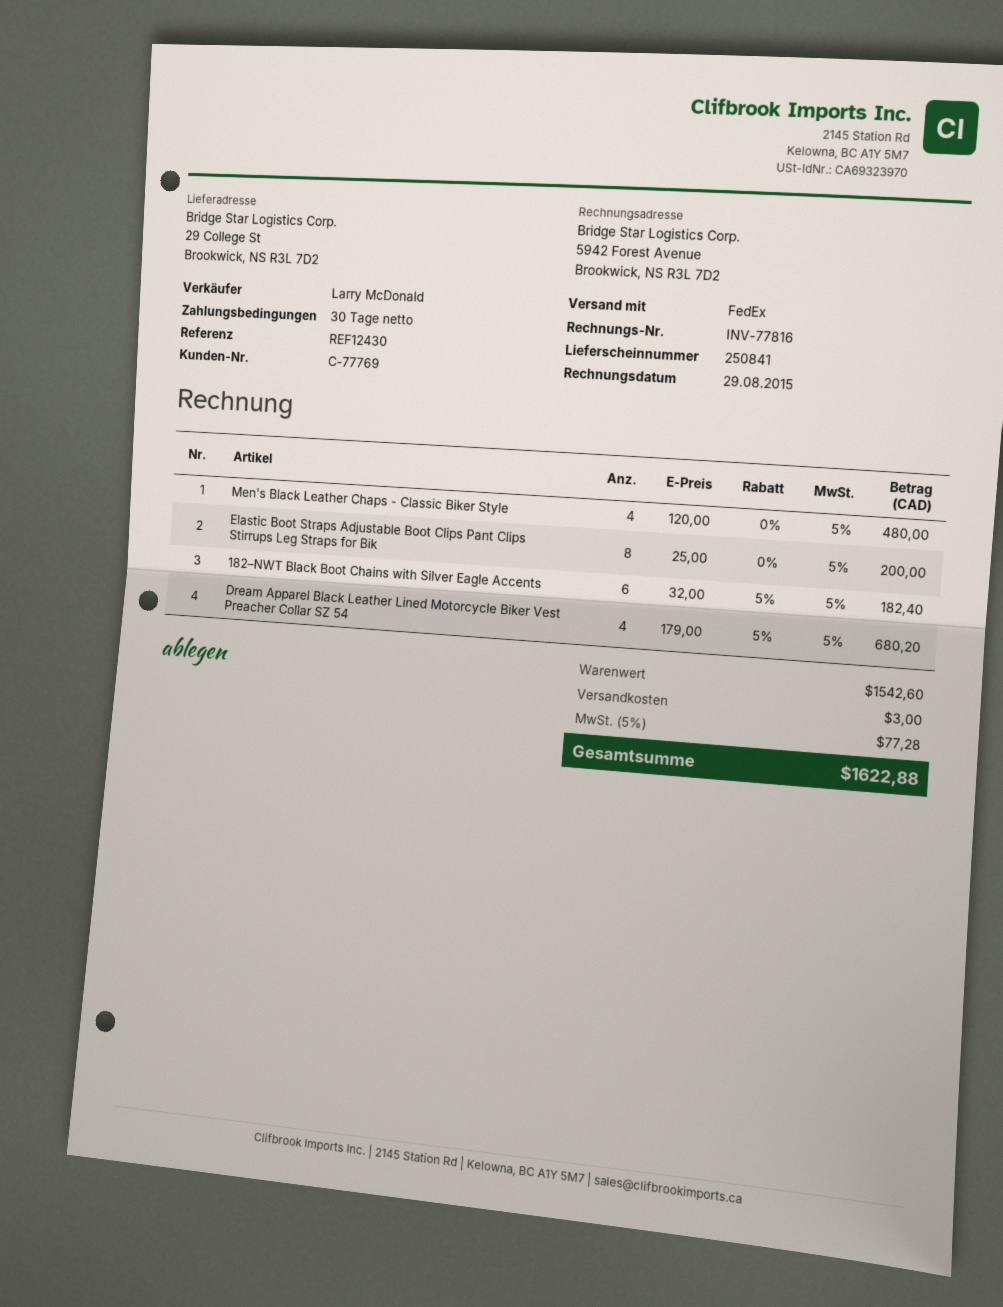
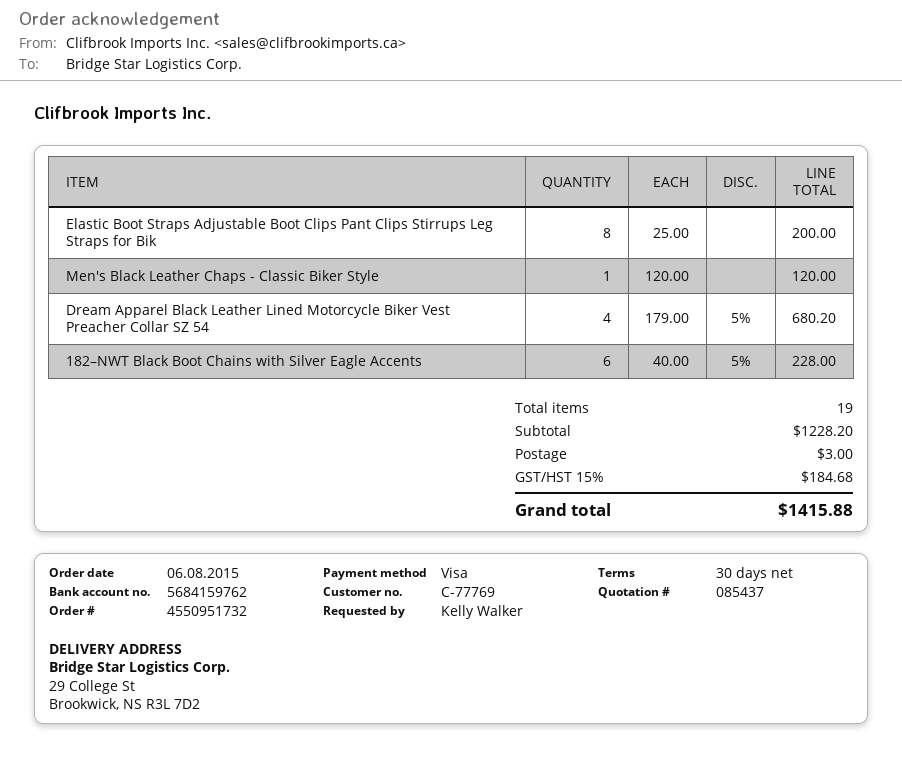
Men's Black Leather Chaps - Classic Biker Style: 4 x 120.00 = 480.00 -> 1 x 120.00 = 120.00
182–NWT Black Boot Chains with Silver Eagle Accents: 6 x 32.00 - 5% = 182.40 -> 6 x 40.00 - 5% = 228.00
subtotal: 1542.60 -> 1228.20
tax: 5% = 77.28 -> 15% = 184.68
total: 1622.88 -> 1415.88

